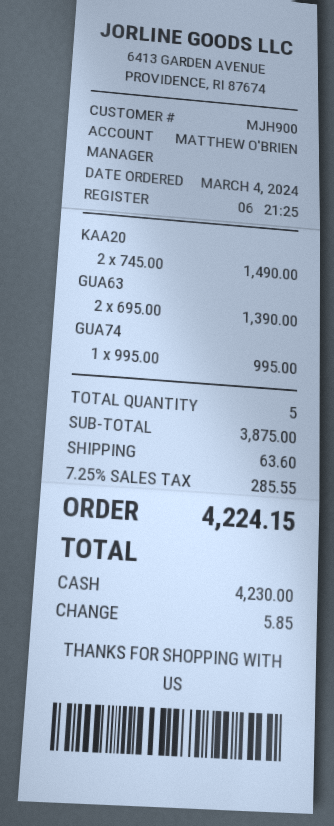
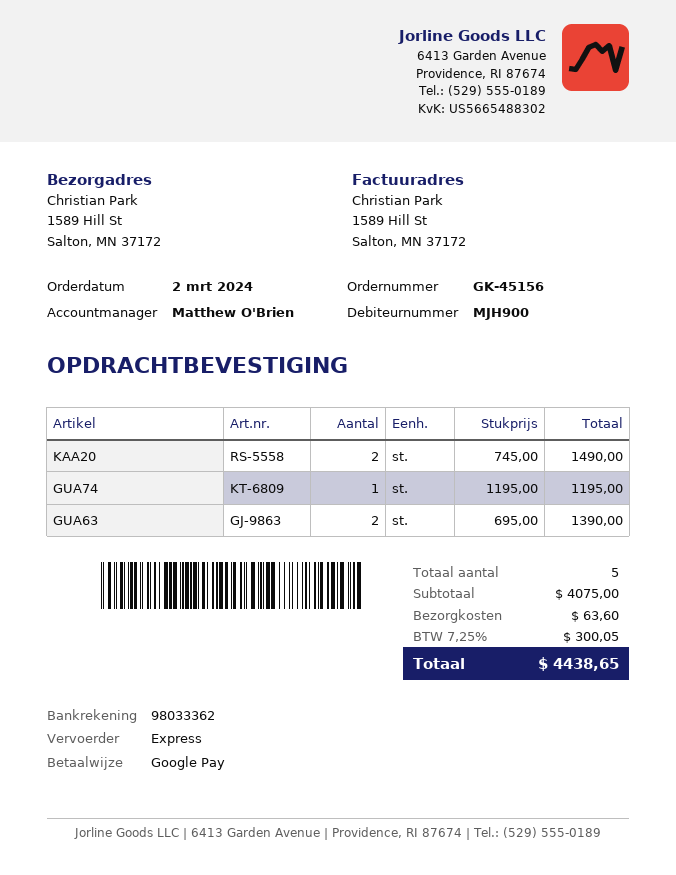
order date: 2024-03-04 -> 2024-03-02
payment method: cash -> Google Pay
GUA74: 1 x 995.00 = 995.00 -> 1 x 1195.00 = 1195.00
subtotal: 3875.00 -> 4075.00
tax: 7.25% = 285.55 -> 7.25% = 300.05
total: 4224.15 -> 4438.65

